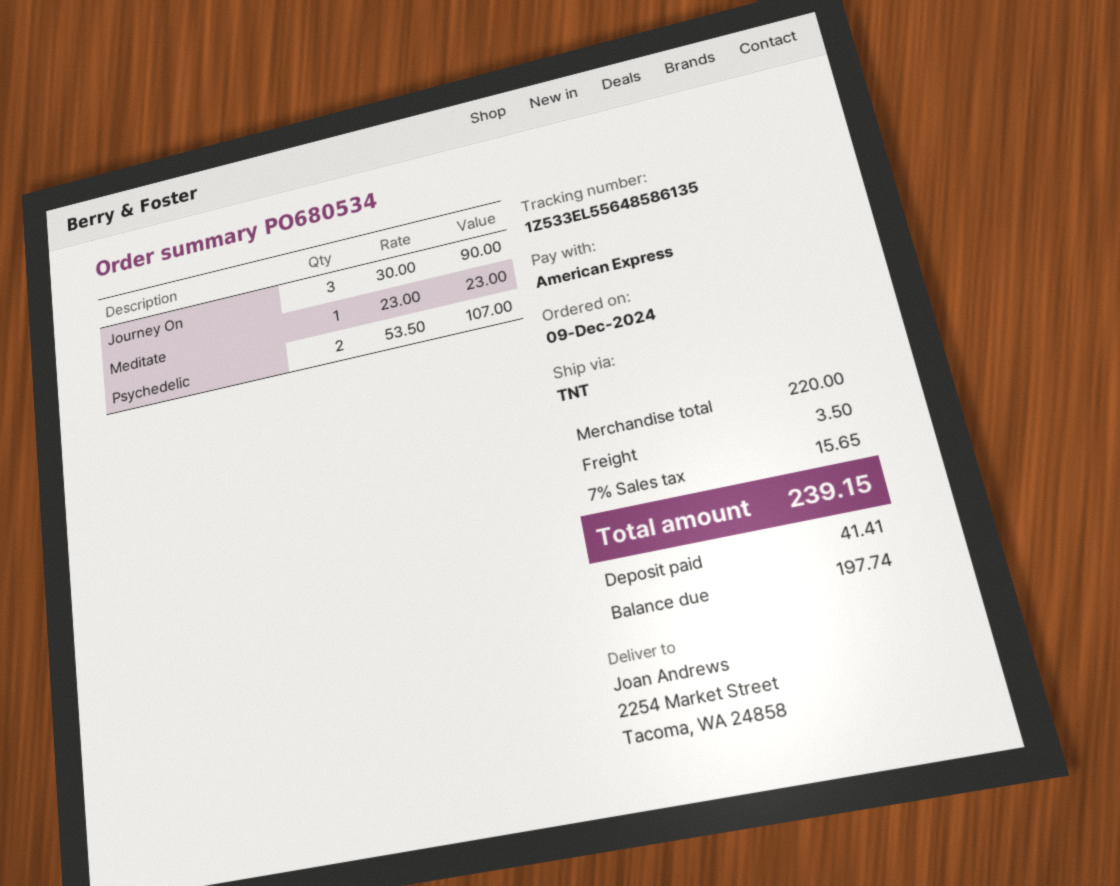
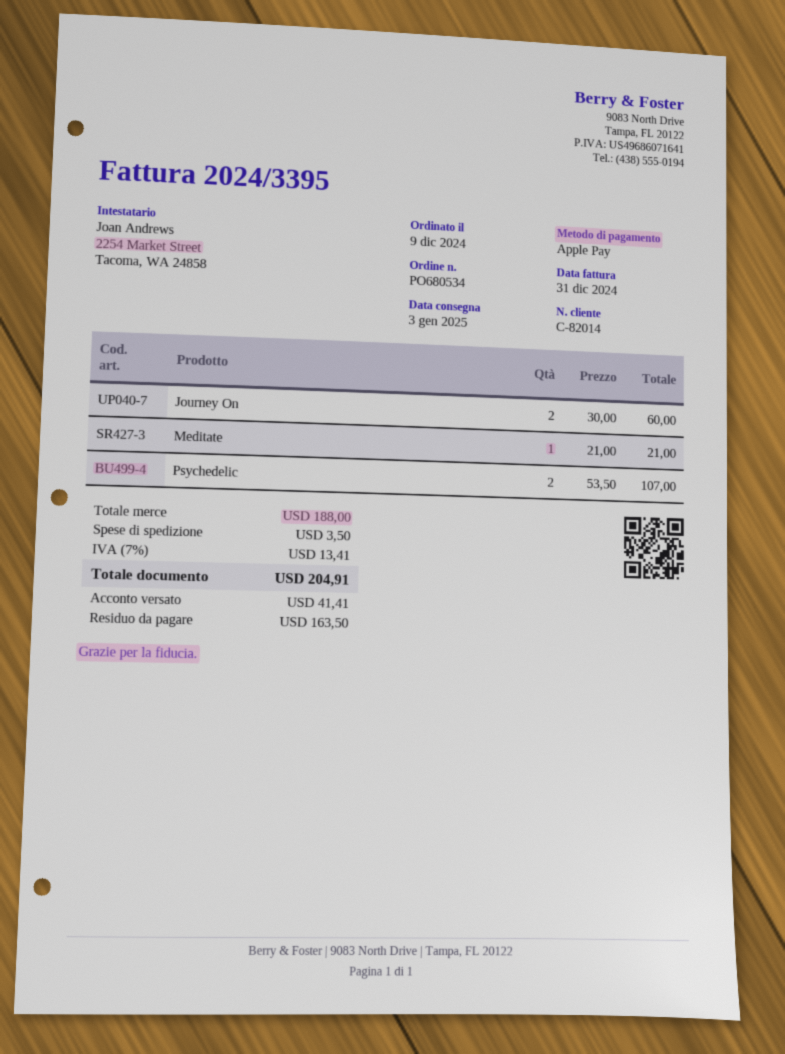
payment method: American Express -> Apple Pay
Journey On: 3 x 30.00 = 90.00 -> 2 x 30.00 = 60.00
Meditate: 1 x 23.00 = 23.00 -> 1 x 21.00 = 21.00
subtotal: 220.00 -> 188.00
tax: 7% = 15.65 -> 7% = 13.41
total: 239.15 -> 204.91
balance: 197.74 -> 163.50

